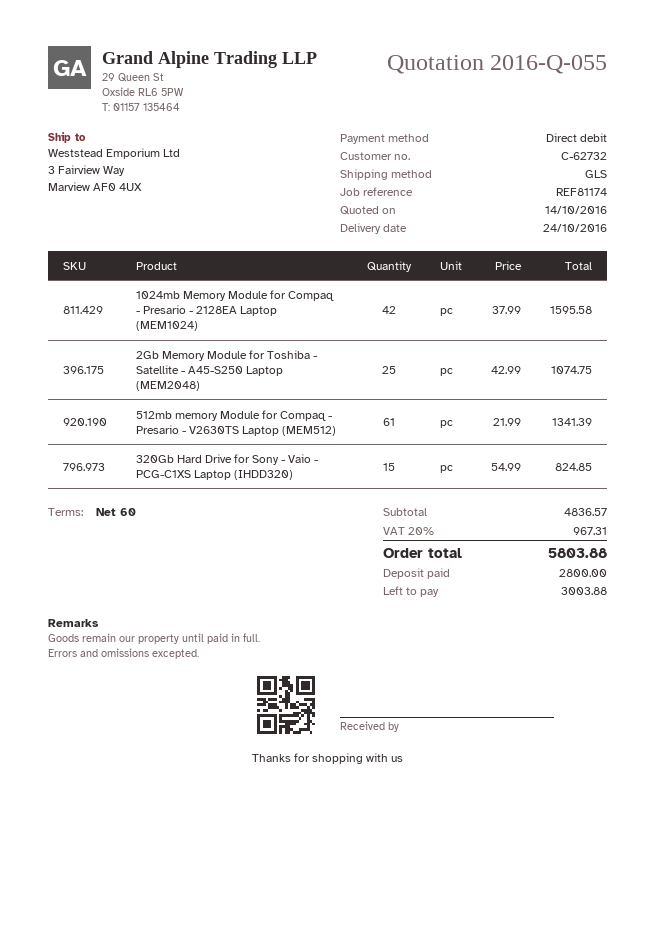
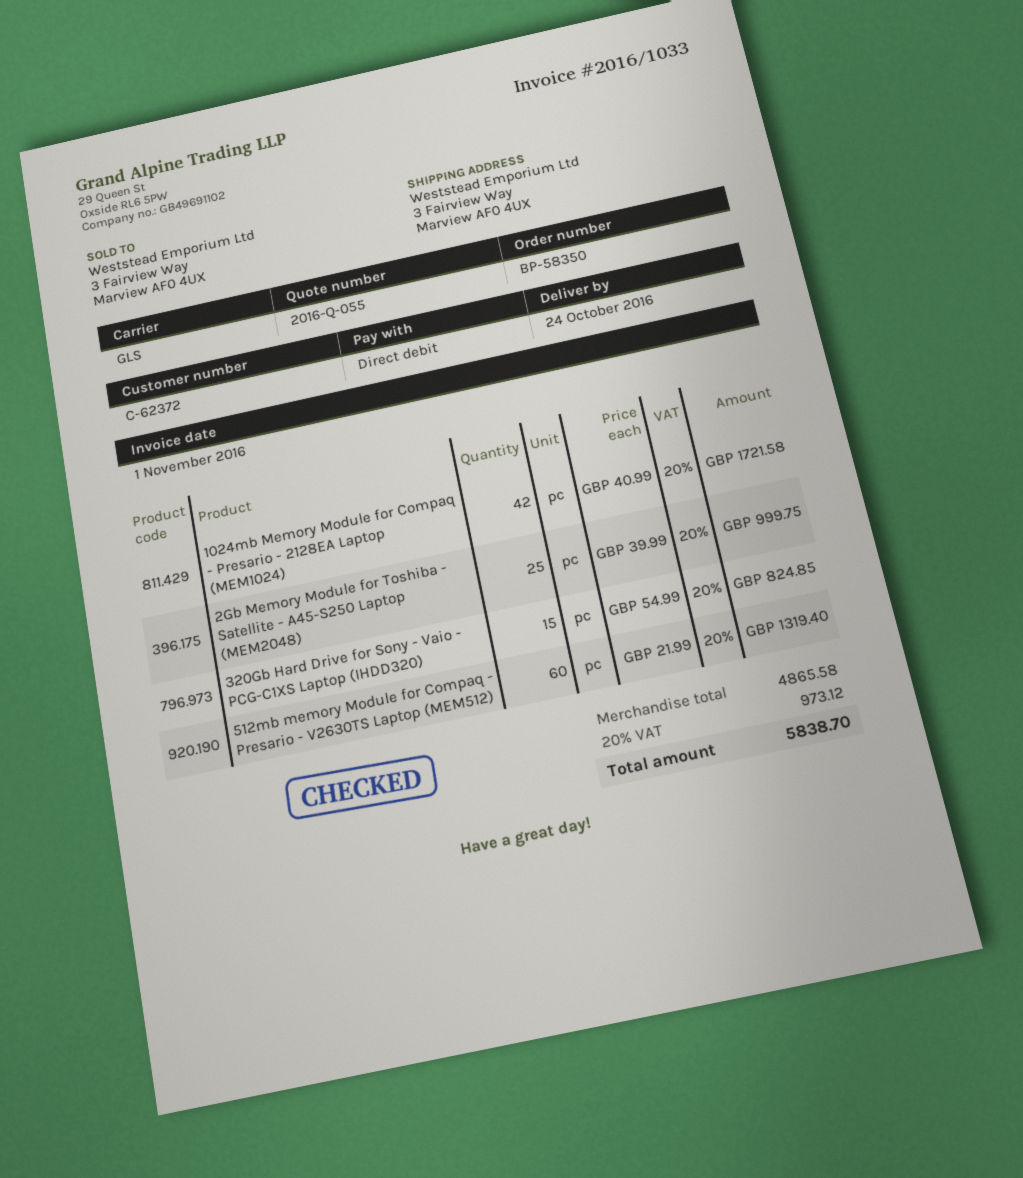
customer number: C-62732 -> C-62372
1024mb Memory Module for Compaq - Presario - 2128EA Laptop (MEM1024): 42 x 37.99 = 1595.58 -> 42 x 40.99 = 1721.58
2Gb Memory Module for Toshiba - Satellite - A45-S250 Laptop (MEM2048): 25 x 42.99 = 1074.75 -> 25 x 39.99 = 999.75
512mb memory Module for Compaq - Presario - V2630TS Laptop (MEM512): 61 x 21.99 = 1341.39 -> 60 x 21.99 = 1319.40
subtotal: 4836.57 -> 4865.58
tax: 20% = 967.31 -> 20% = 973.12
total: 5803.88 -> 5838.70

